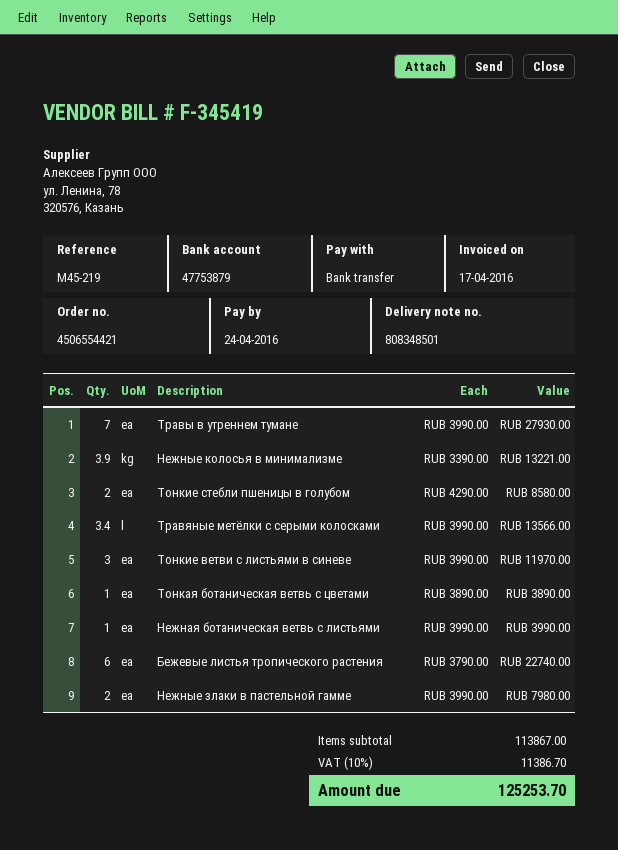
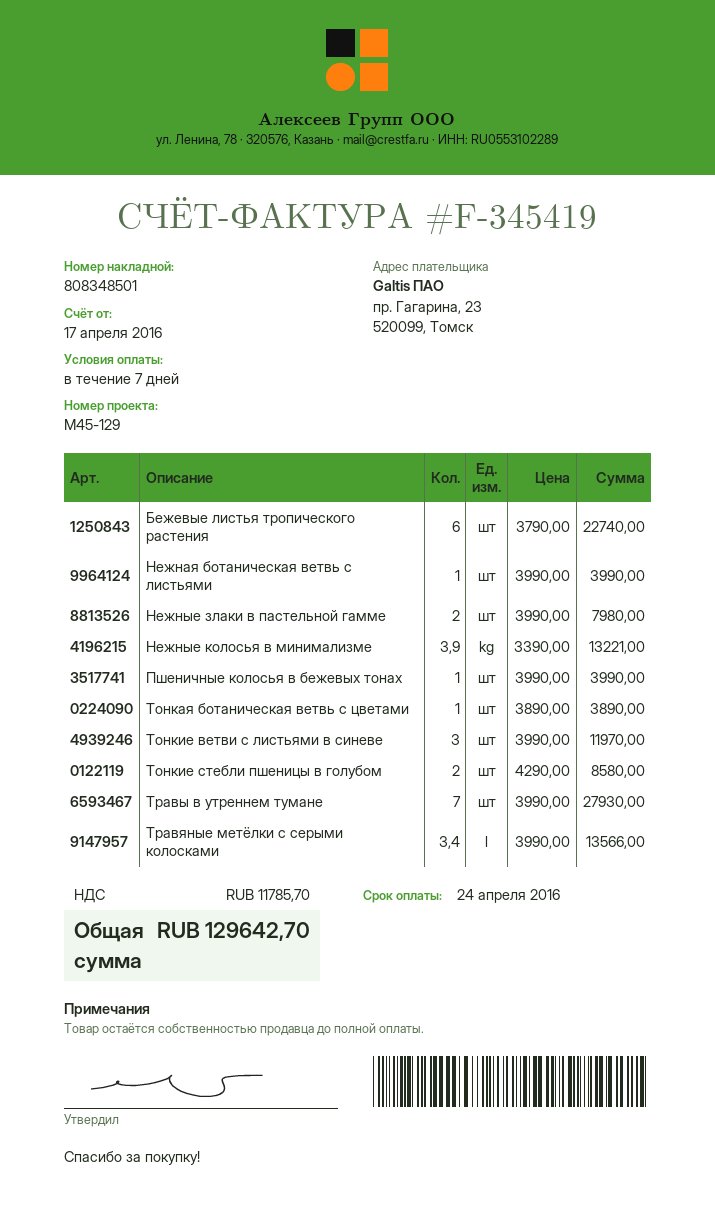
reference: M45-219 -> M45-129
Пшеничные колосья в бежевых тонах: none -> 1 x 3990.00 = 3990.00
tax: 11386.70 -> 11785.70
total: 125253.70 -> 129642.70

